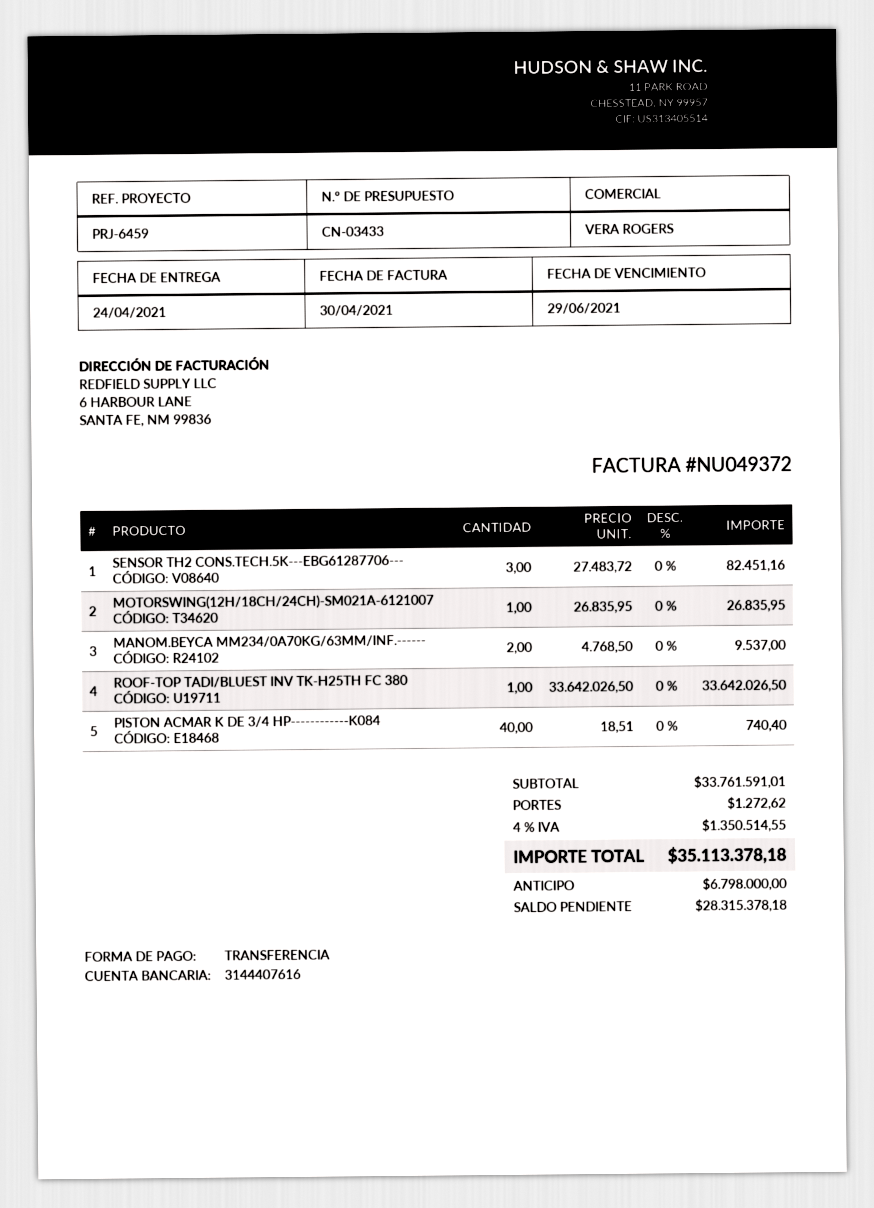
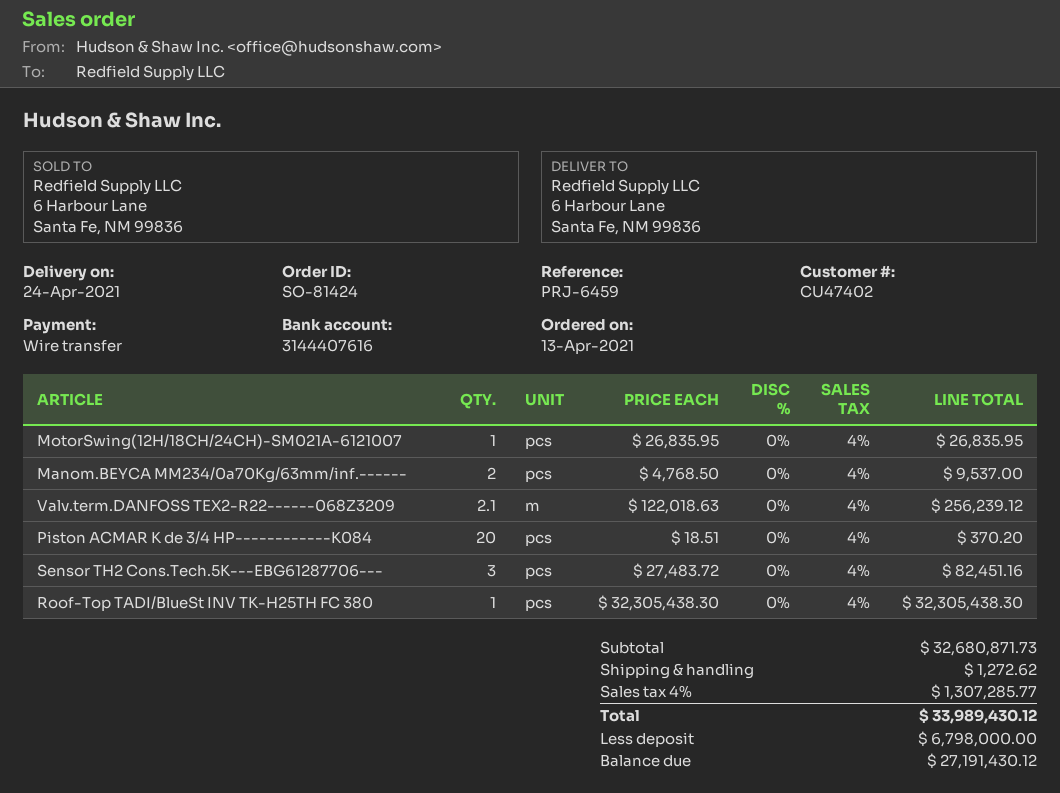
ROOF-TOP TADI/BLUEST INV TK-H25TH FC 380: 1 x 33642026.50 = 33642026.50 -> 1 x 32305438.30 = 32305438.30
PISTON ACMAR K DE 3/4 HP------------K084: 40 x 18.51 = 740.40 -> 20 x 18.51 = 370.20
Valv.term.DANFOSS TEX2-R22------068Z3209: none -> 2.1 x 122018.63 = 256239.12
subtotal: 33761591.01 -> 32680871.73
tax: 4% = 1350514.55 -> 4% = 1307285.77
total: 35113378.18 -> 33989430.12
balance: 28315378.18 -> 27191430.12

